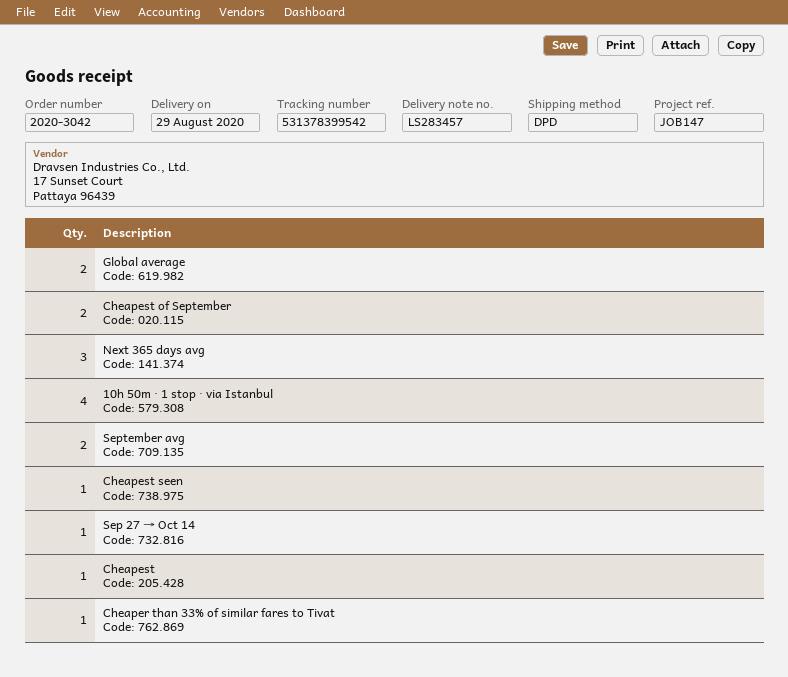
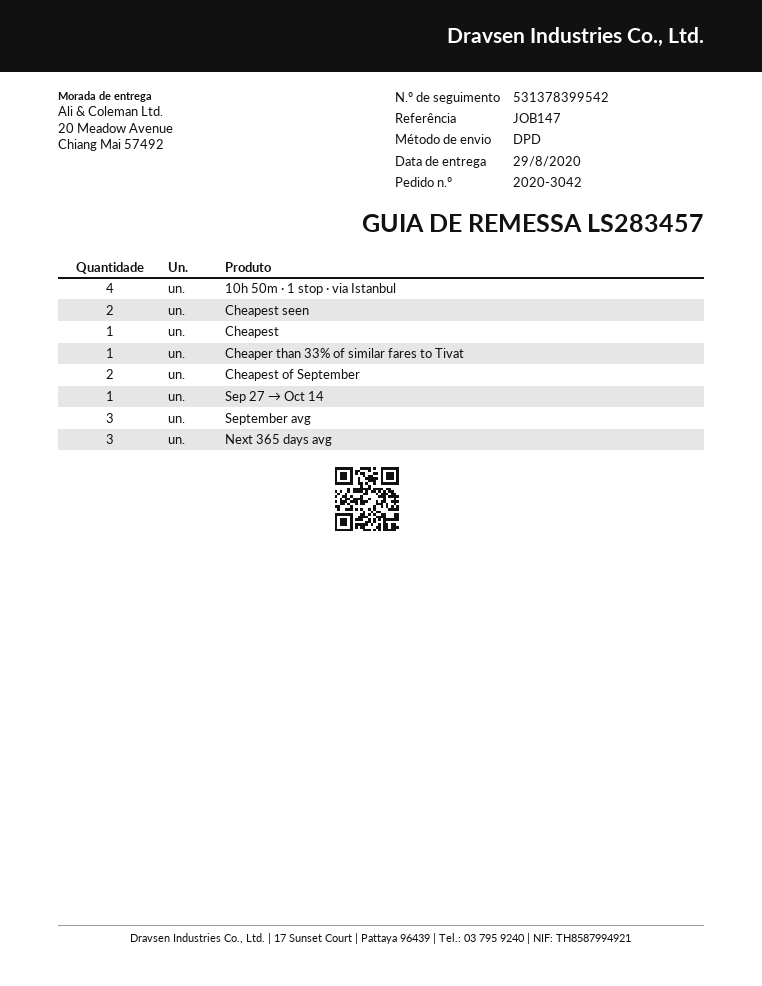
Global average: 2 -> none
September avg: 2 -> 3
Cheapest seen: 1 -> 2

